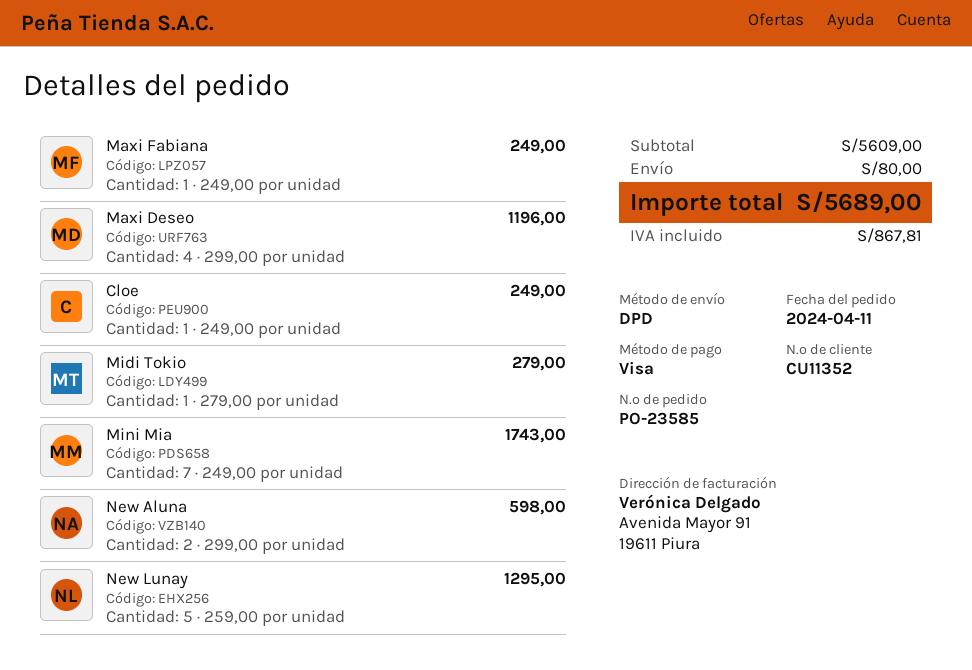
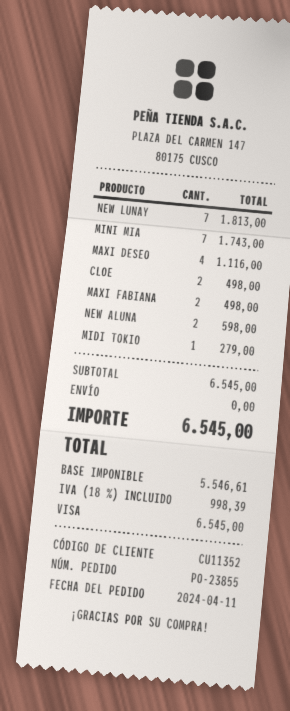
order number: PO-23585 -> PO-23855
Maxi Fabiana: 1 for 249.00 -> 2 for 498.00
Maxi Deseo: 4 for 1196.00 -> 4 for 1116.00
Cloe: 1 for 249.00 -> 2 for 498.00
New Lunay: 5 for 1295.00 -> 7 for 1813.00
subtotal: 5609.00 -> 6545.00
shipping: 80.00 -> 0.00
tax: 867.81 -> 998.39
total: 5689.00 -> 6545.00

